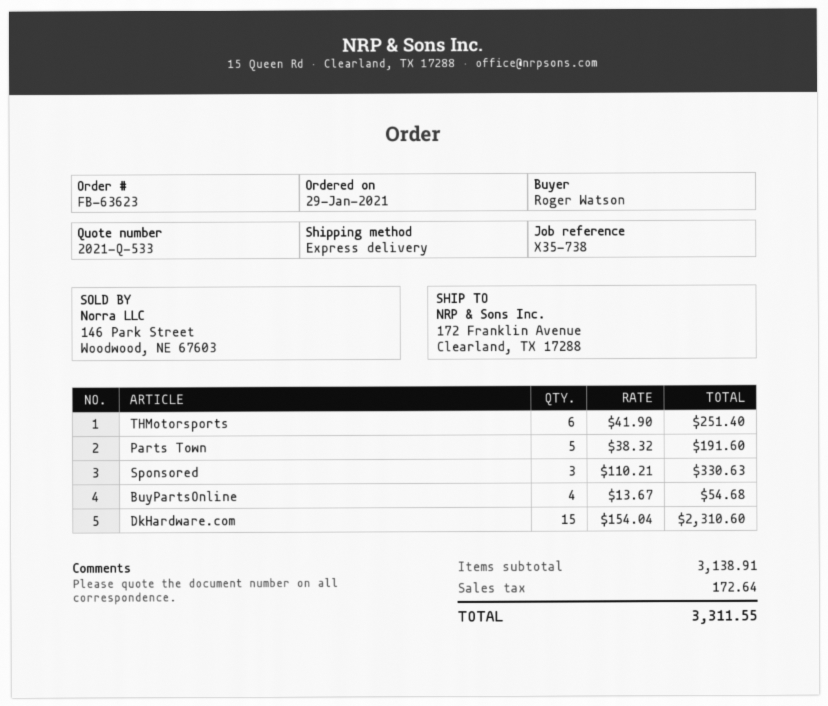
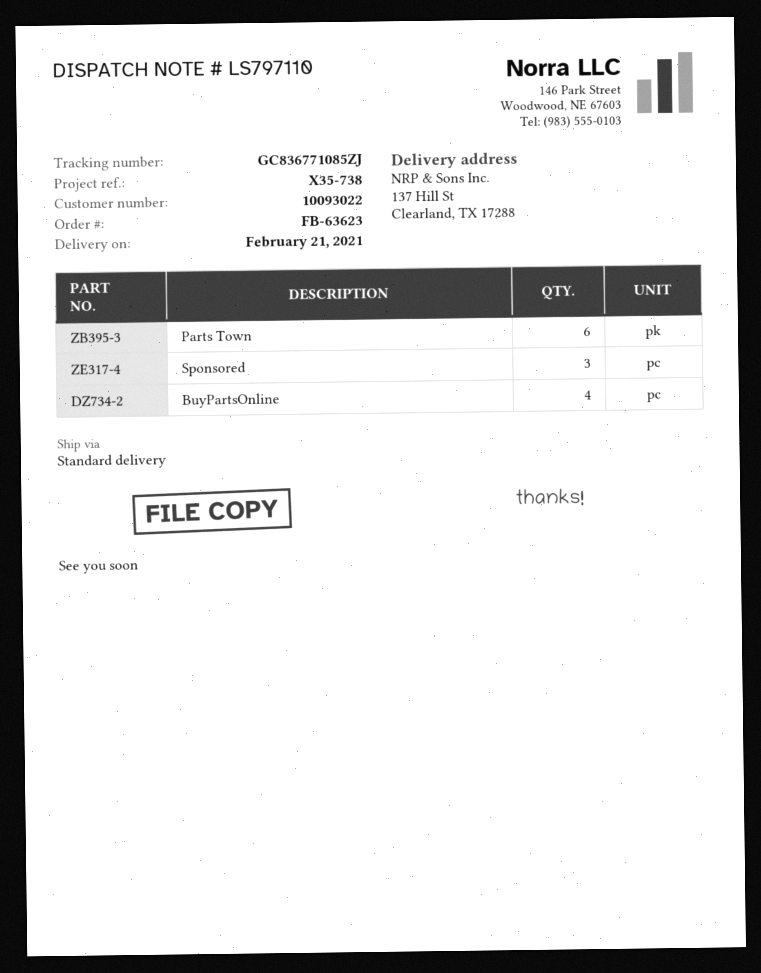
shipping method: express -> standard
ship to: 172 Franklin Avenue, Clearland, TX 17288 -> 137 Hill St, Clearland, TX 17288
THMotorsports: 6 -> none
Parts Town: 5 -> 6
DkHardware.com: 15 -> none

